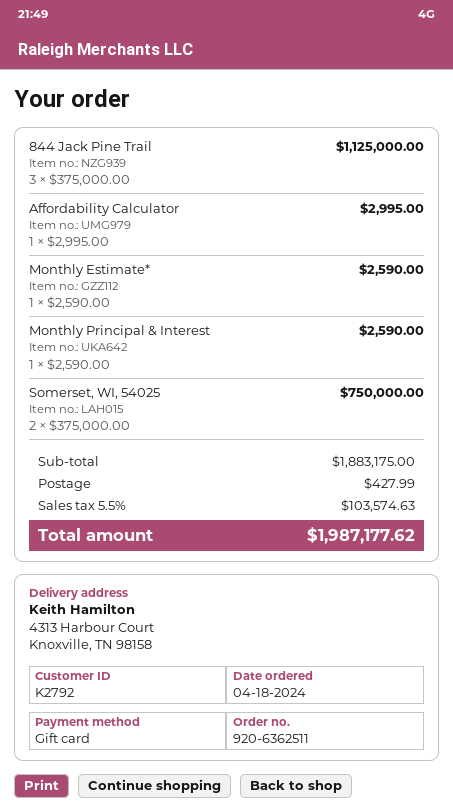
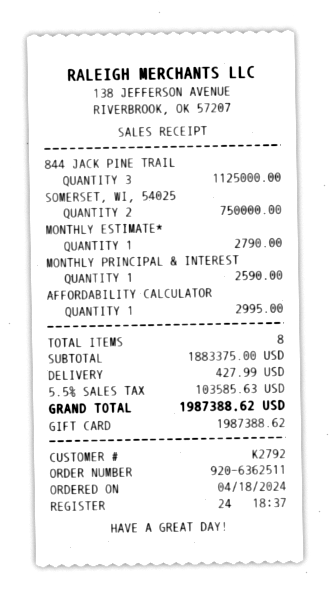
Monthly Estimate*: 1 for 2590.00 -> 1 for 2790.00
subtotal: 1883175.00 -> 1883375.00
tax: 5.5% = 103574.63 -> 5.5% = 103585.63
total: 1987177.62 -> 1987388.62

